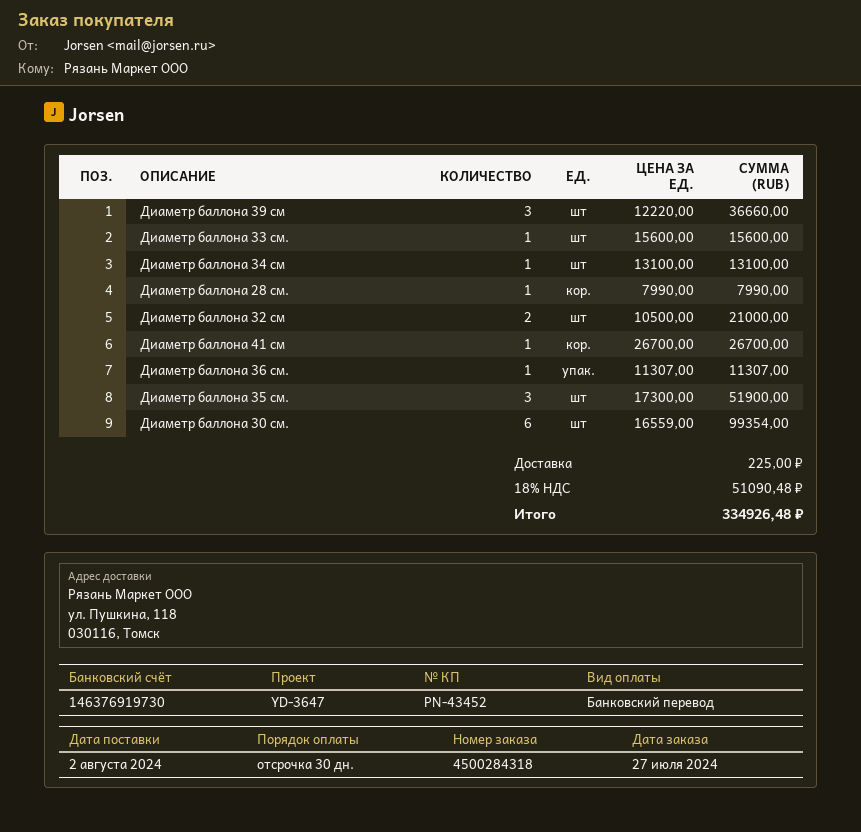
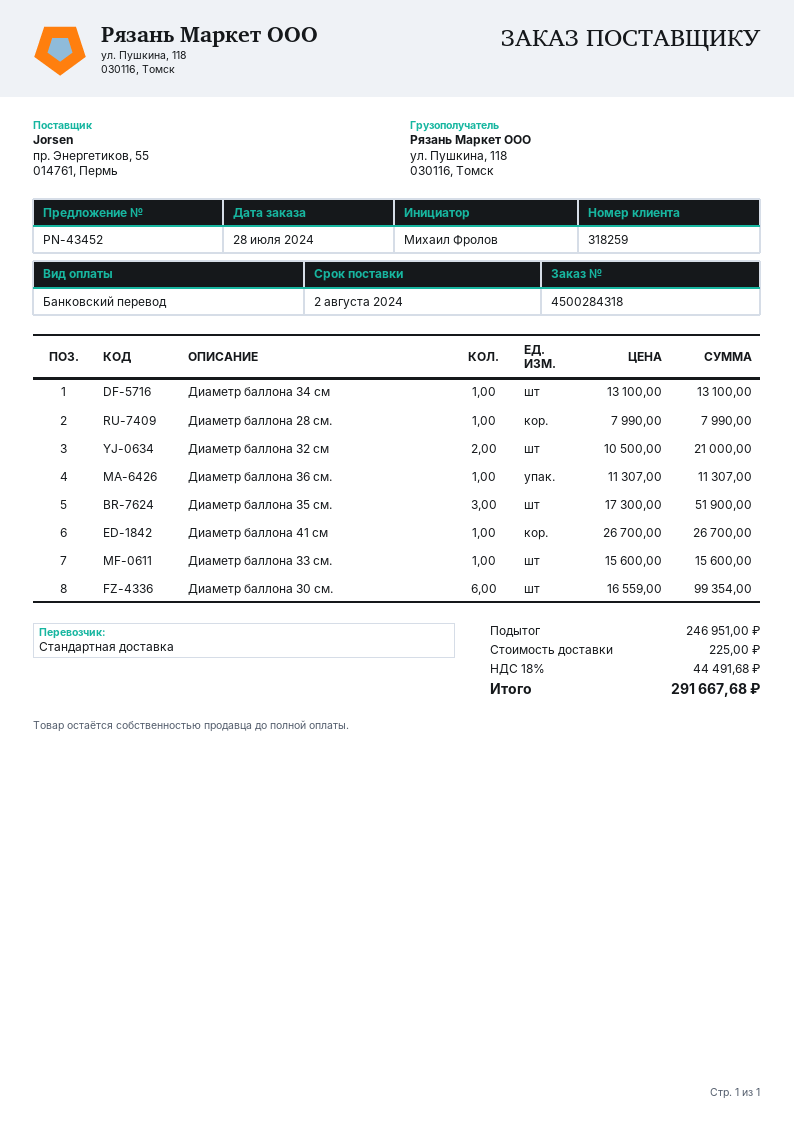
order date: 2024-07-27 -> 2024-07-28
Диаметр баллона 39 см: 3 x 12220.00 = 36660.00 -> none
tax: 18% = 51090.48 -> 18% = 44491.68
total: 334926.48 -> 291667.68

